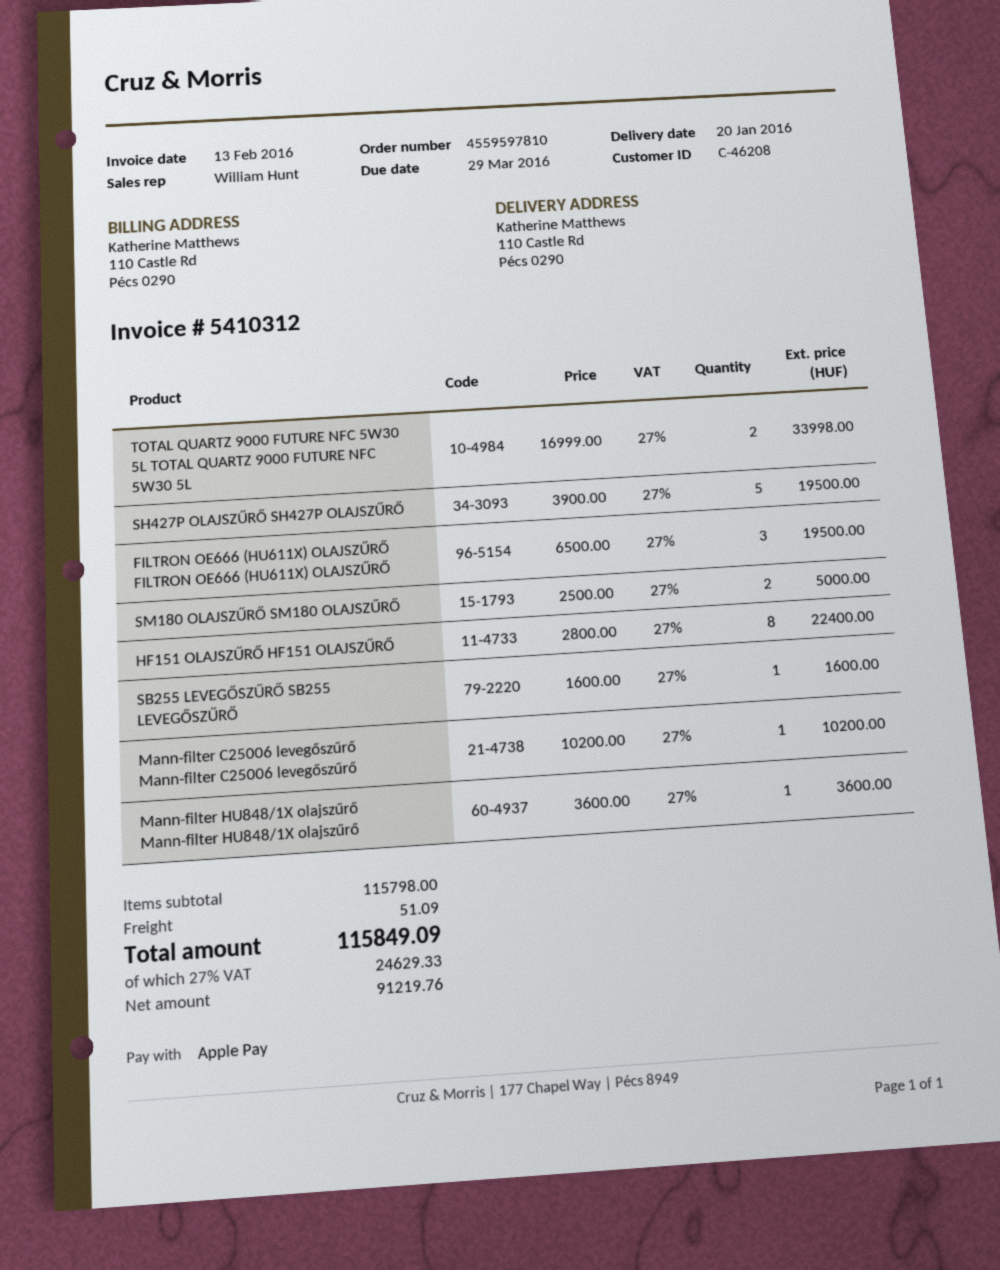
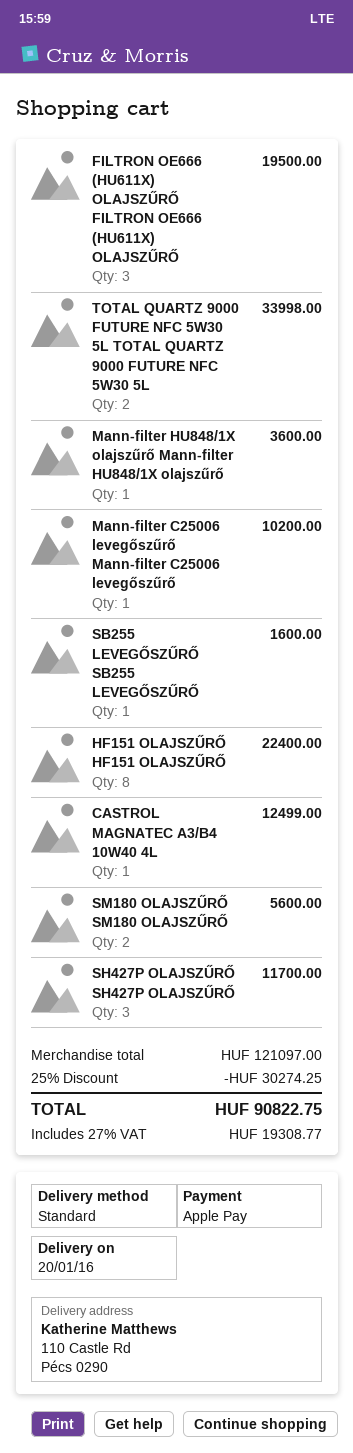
SH427P OLAJSZŰRŐ SH427P OLAJSZŰRŐ: 5 for 19500.00 -> 3 for 11700.00
SM180 OLAJSZŰRŐ SM180 OLAJSZŰRŐ: 2 for 5000.00 -> 2 for 5600.00
CASTROL MAGNATEC A3/B4 10W40 4L: none -> 1 for 12499.00
subtotal: 115798.00 -> 121097.00
discount: none -> 25% = 30274.25
shipping: 51.09 -> none
tax: 27% = 24629.33 -> 27% = 19308.77
total: 115849.09 -> 90822.75

